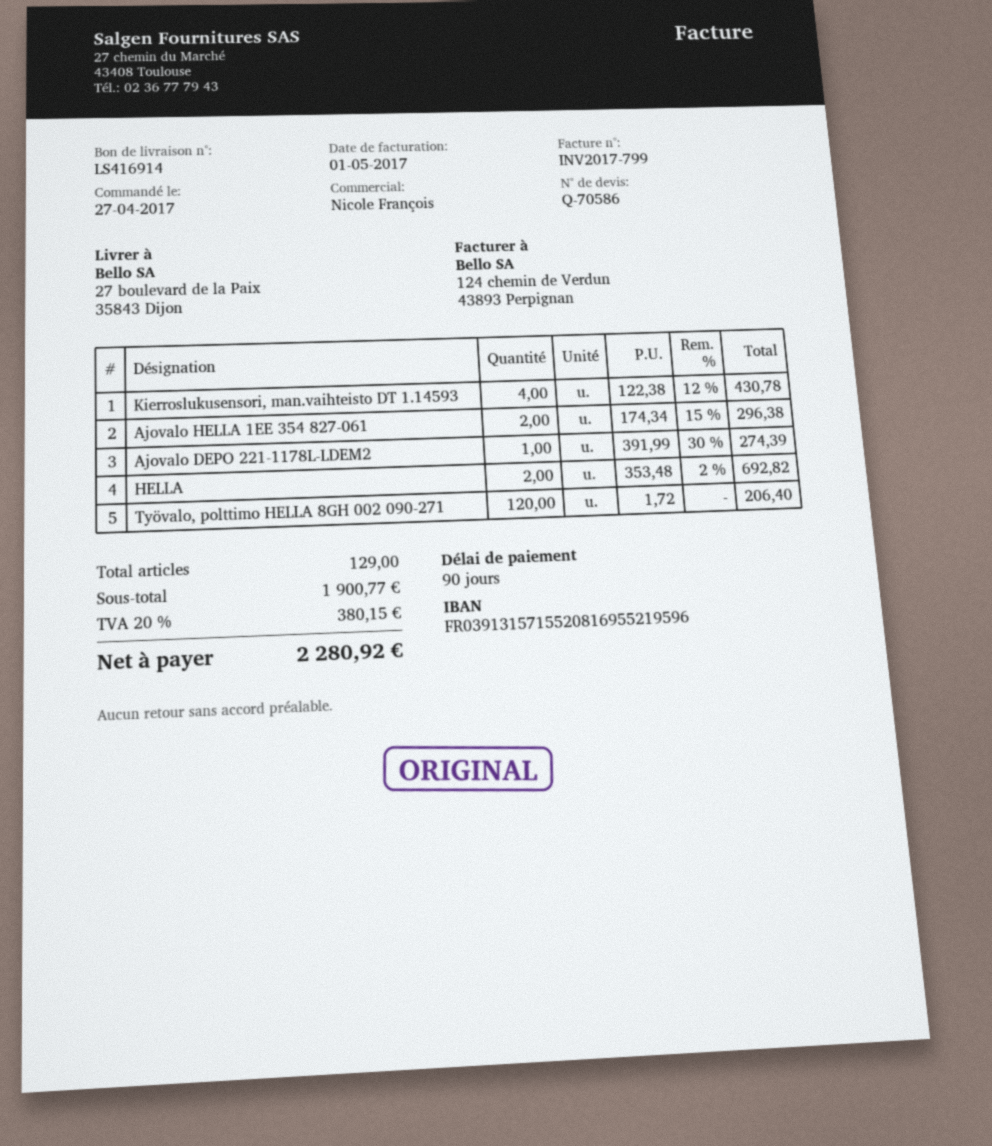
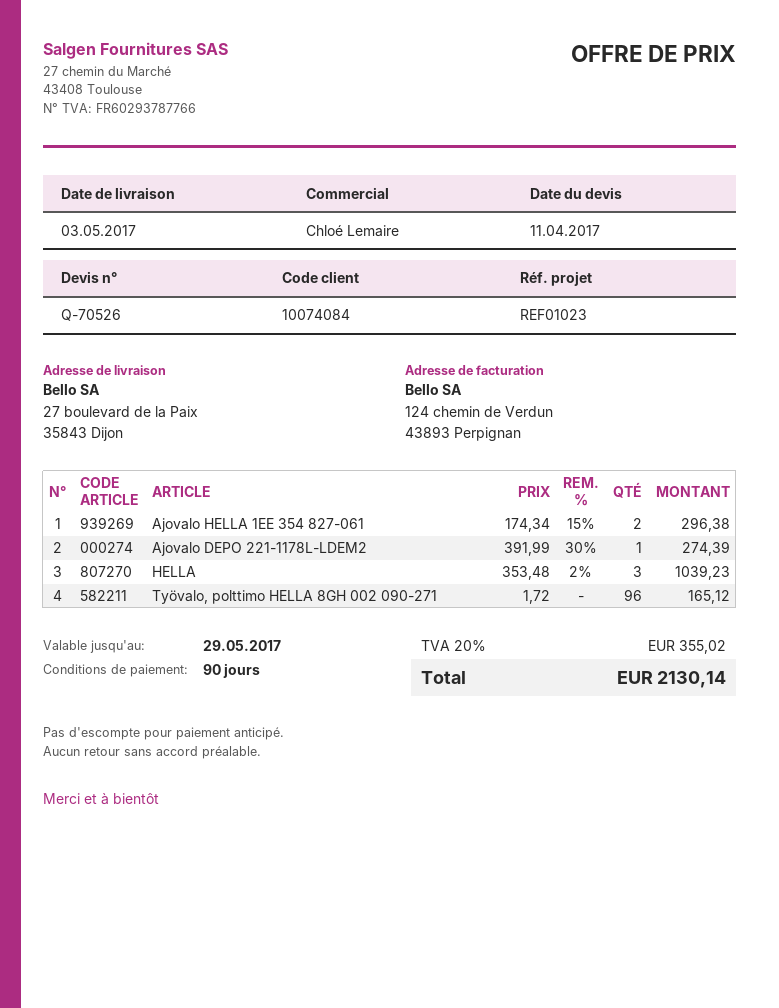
quote number: Q-70586 -> Q-70526
sales rep: Nicole François -> Chloé Lemaire
Kierroslukusensori, man.vaihteisto DT 1.14593: 4 x 122.38 - 12% = 430.78 -> none
HELLA: 2 x 353.48 - 2% = 692.82 -> 3 x 353.48 - 2% = 1039.23
Työvalo, polttimo HELLA 8GH 002 090-271: 120 x 1.72 = 206.40 -> 96 x 1.72 = 165.12
tax: 20% = 380.15 -> 20% = 355.02
total: 2280.92 -> 2130.14

